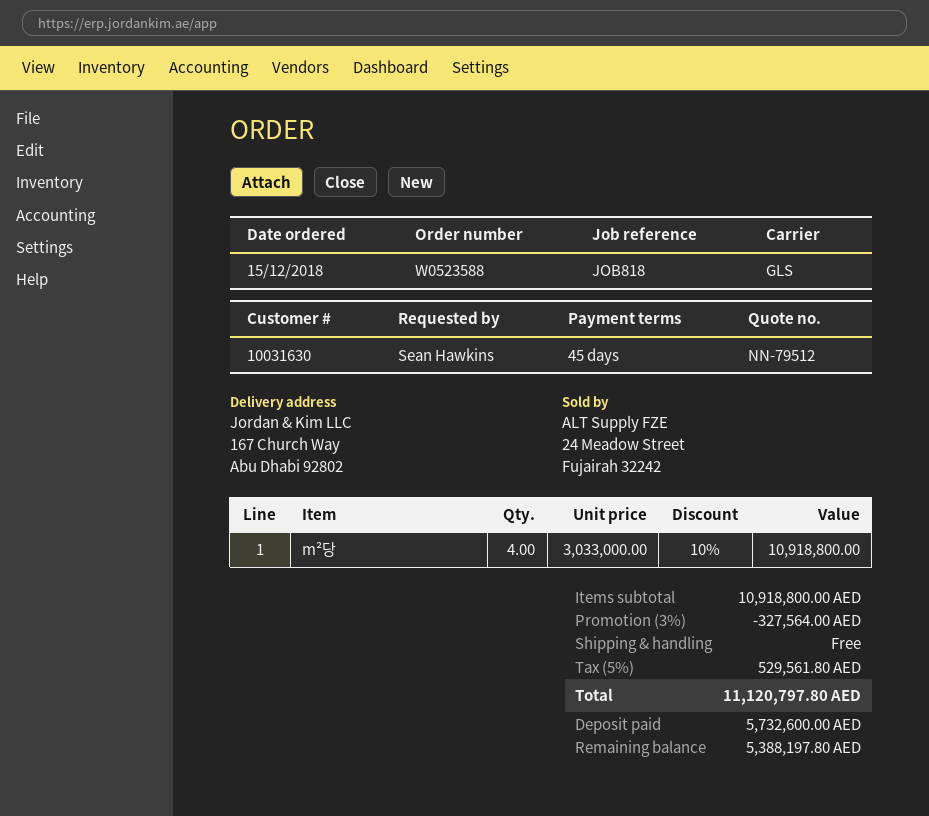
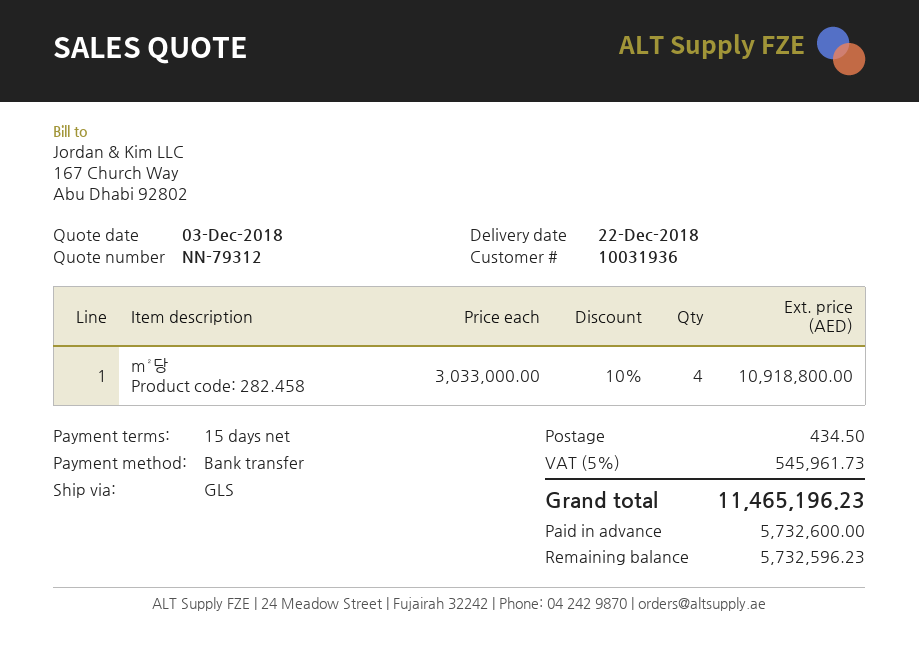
quote number: NN-79512 -> NN-79312
payment terms: 45 days -> 15 days
customer number: 10031630 -> 10031936
discount: 3% = 327564.00 -> none
shipping: 0.00 -> 434.50
tax: 5% = 529561.80 -> 5% = 545961.73
total: 11120797.80 -> 11465196.23
balance: 5388197.80 -> 5732596.23

